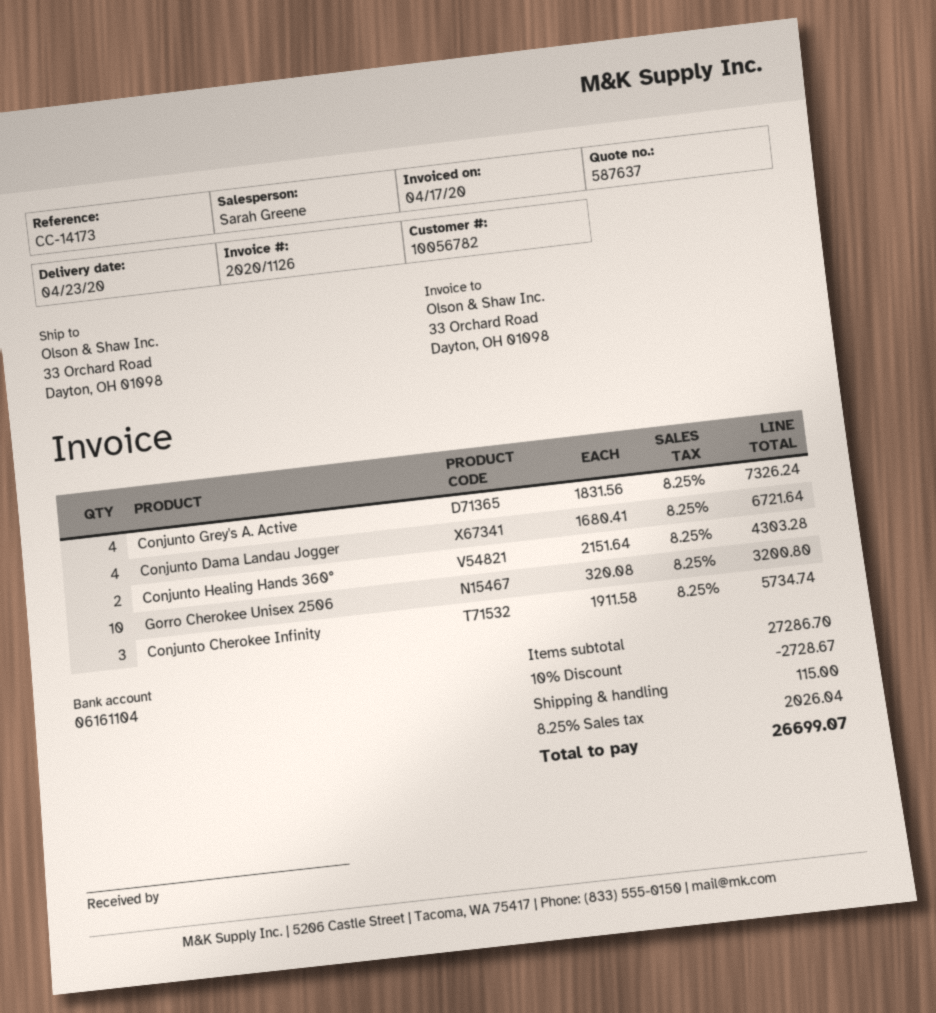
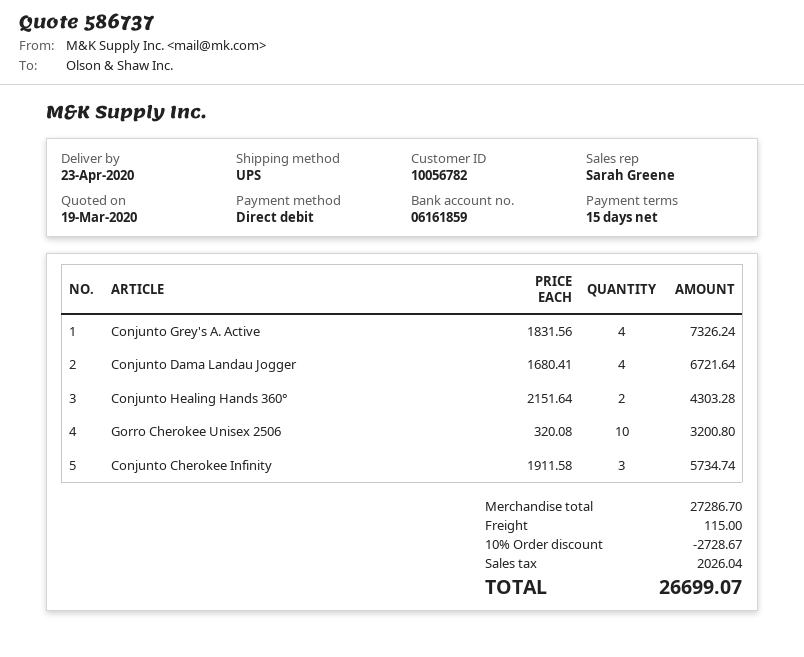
quote number: 587637 -> 586737
bank account: 06161104 -> 06161859

